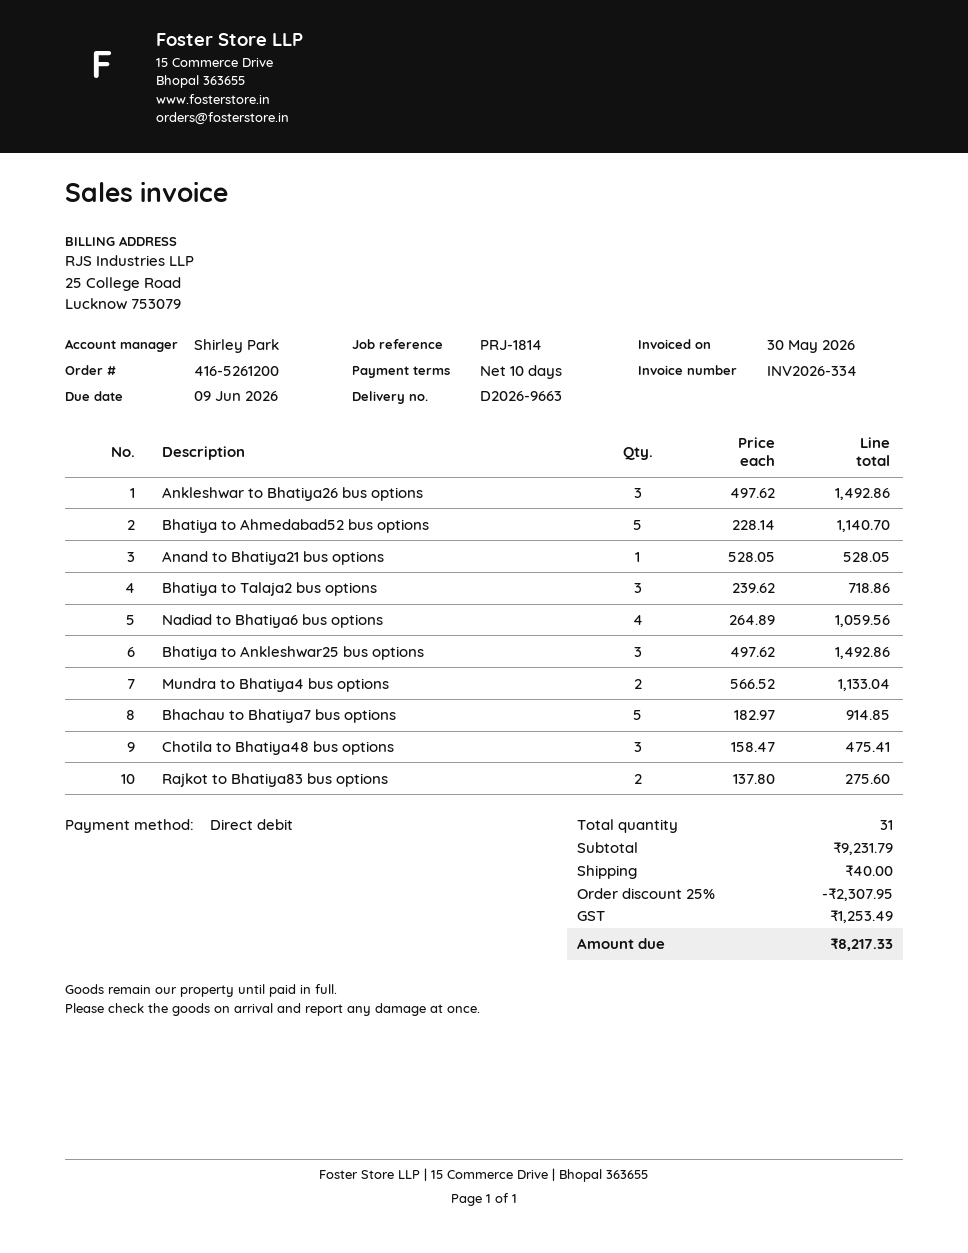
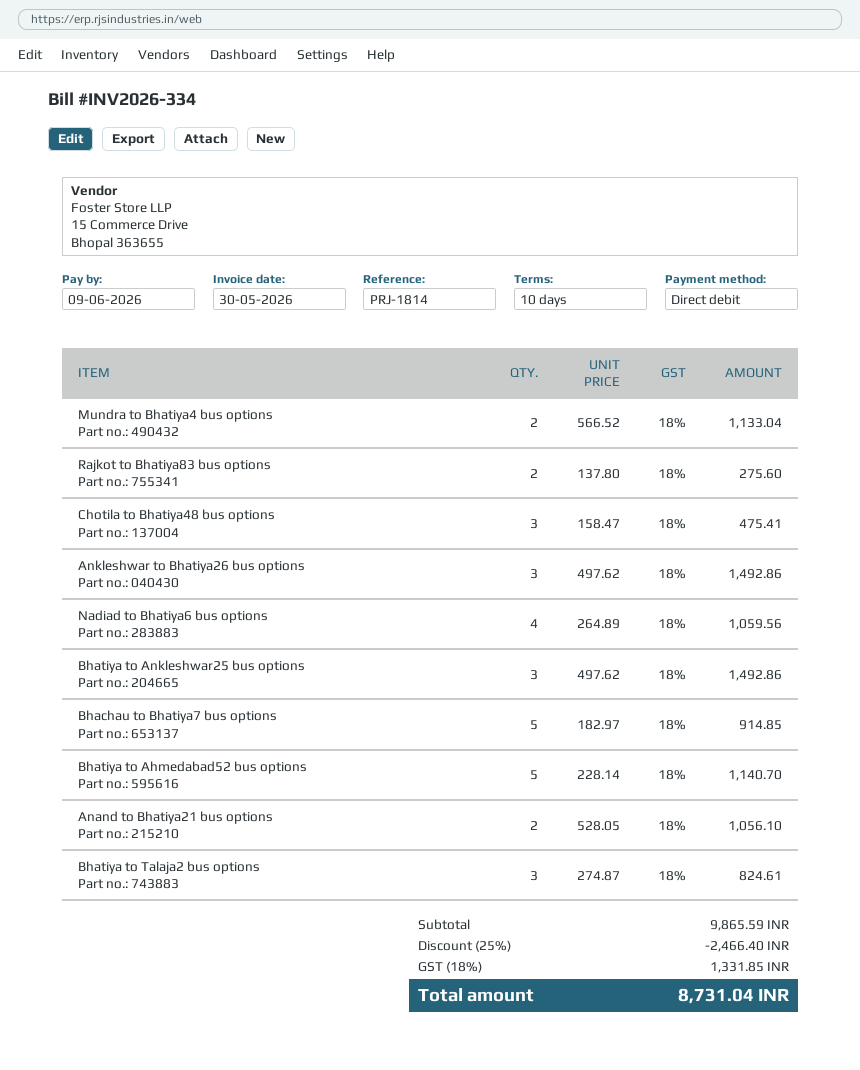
Anand to Bhatiya21 bus options: 1 x 528.05 = 528.05 -> 2 x 528.05 = 1056.10
Bhatiya to Talaja2 bus options: 3 x 239.62 = 718.86 -> 3 x 274.87 = 824.61
subtotal: 9231.79 -> 9865.59
discount: 25% = 2307.95 -> 25% = 2466.40
shipping: 40.00 -> none
tax: 1253.49 -> 1331.85
total: 8217.33 -> 8731.04

